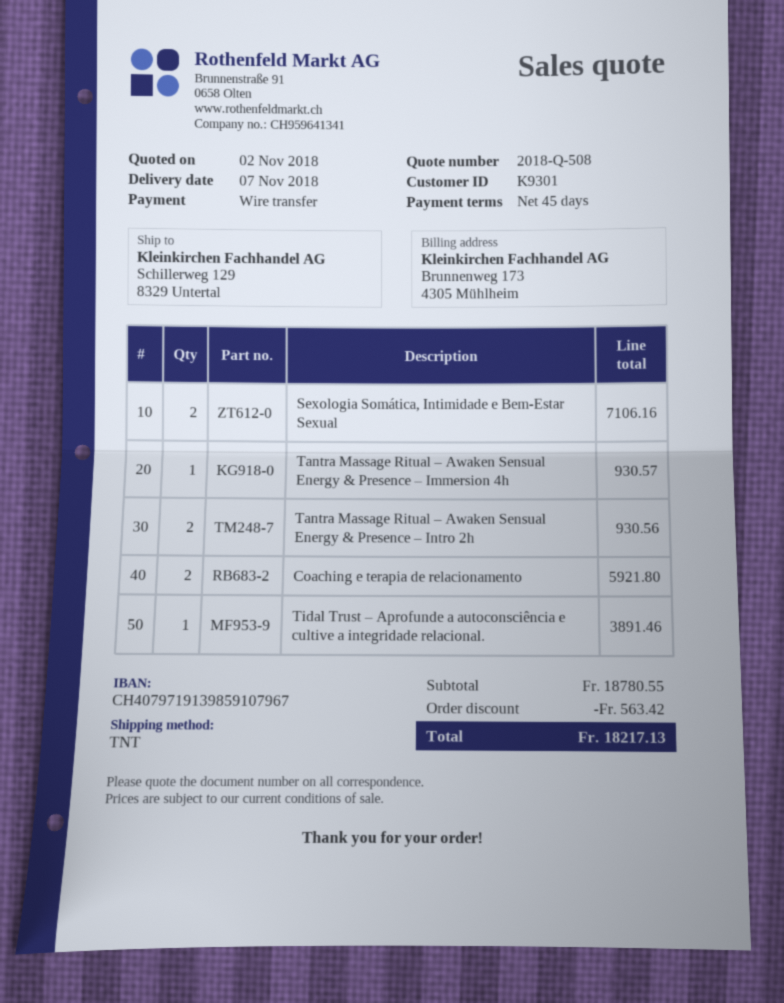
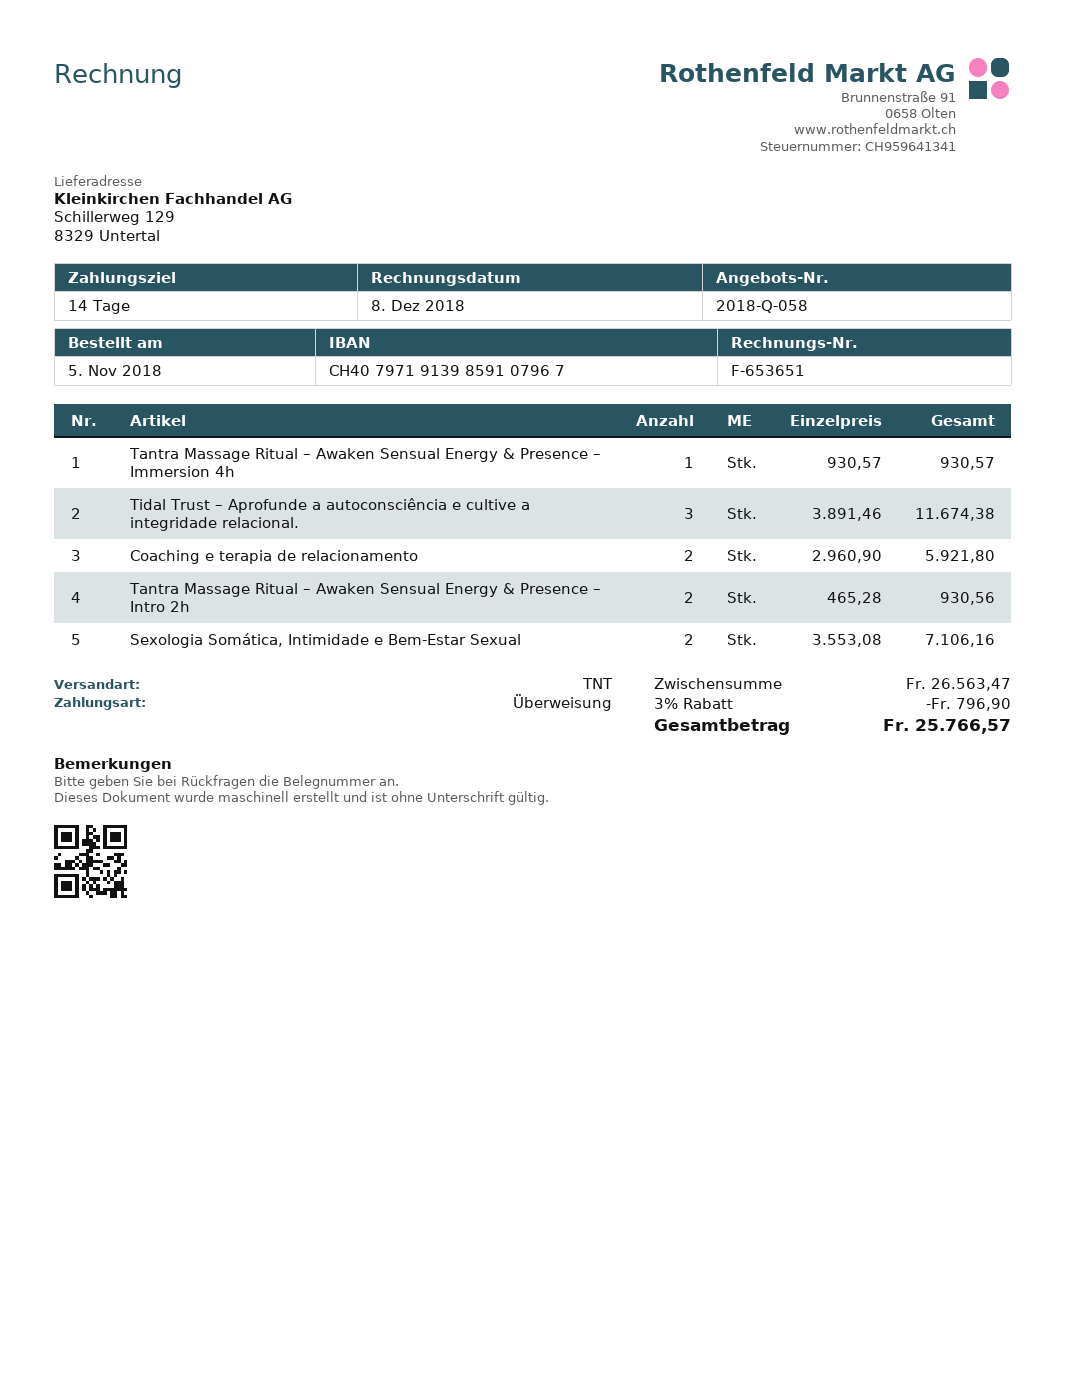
quote number: 2018-Q-508 -> 2018-Q-058
payment terms: 45 days -> 14 days
Tidal Trust – Aprofunde a autoconsciência e cultive a integridade relacional.: 1 for 3891.46 -> 3 for 11674.38
subtotal: 18780.55 -> 26563.47
discount: 563.42 -> 796.90
total: 18217.13 -> 25766.57

